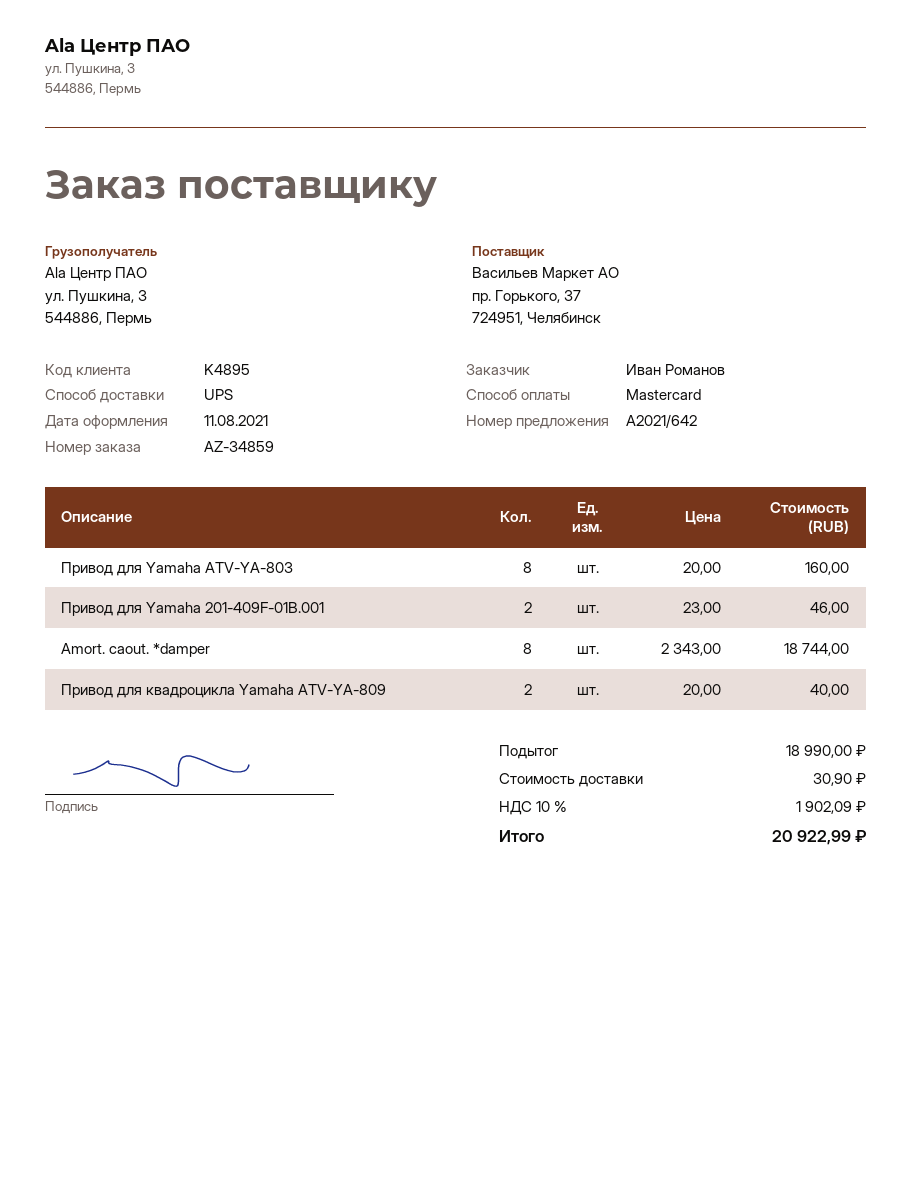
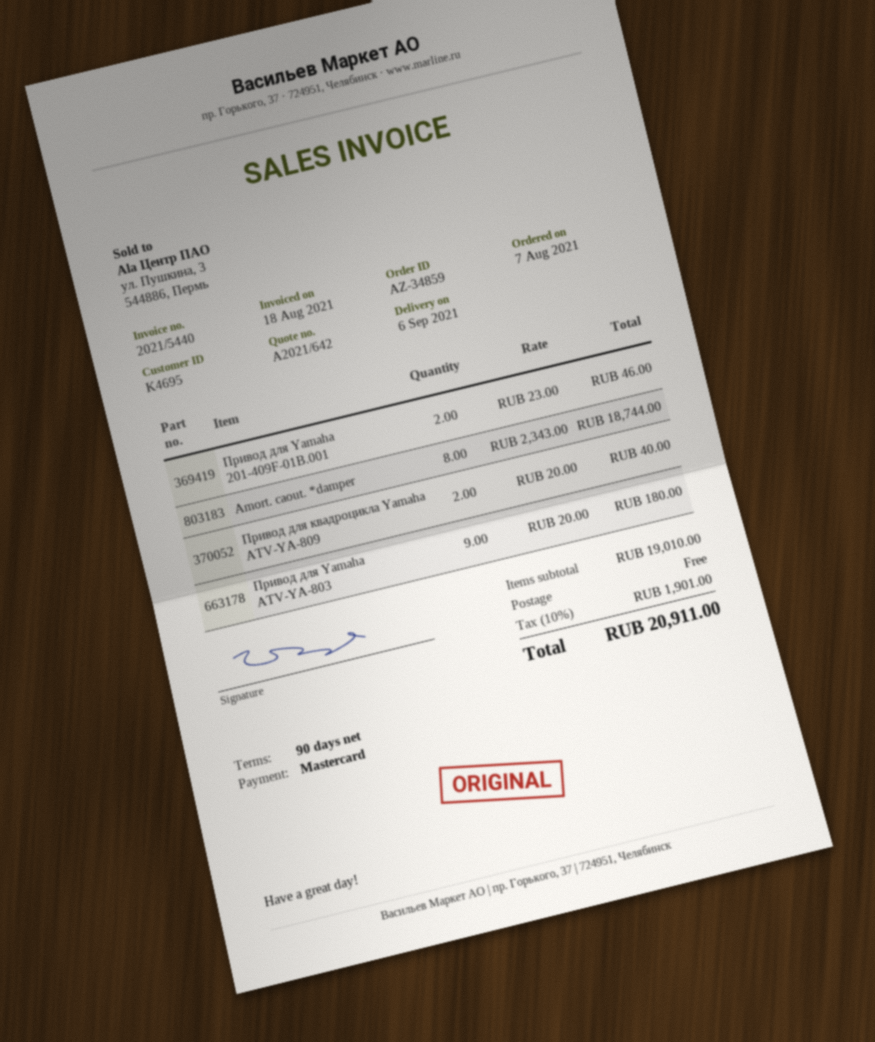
order date: 2021-08-11 -> 2021-08-07
customer number: K4895 -> K4695
Привод для Yamaha ATV-YA-803: 8 x 20.00 = 160.00 -> 9 x 20.00 = 180.00
subtotal: 18990.00 -> 19010.00
shipping: 30.90 -> 0.00
tax: 10% = 1902.09 -> 10% = 1901.00
total: 20922.99 -> 20911.00

